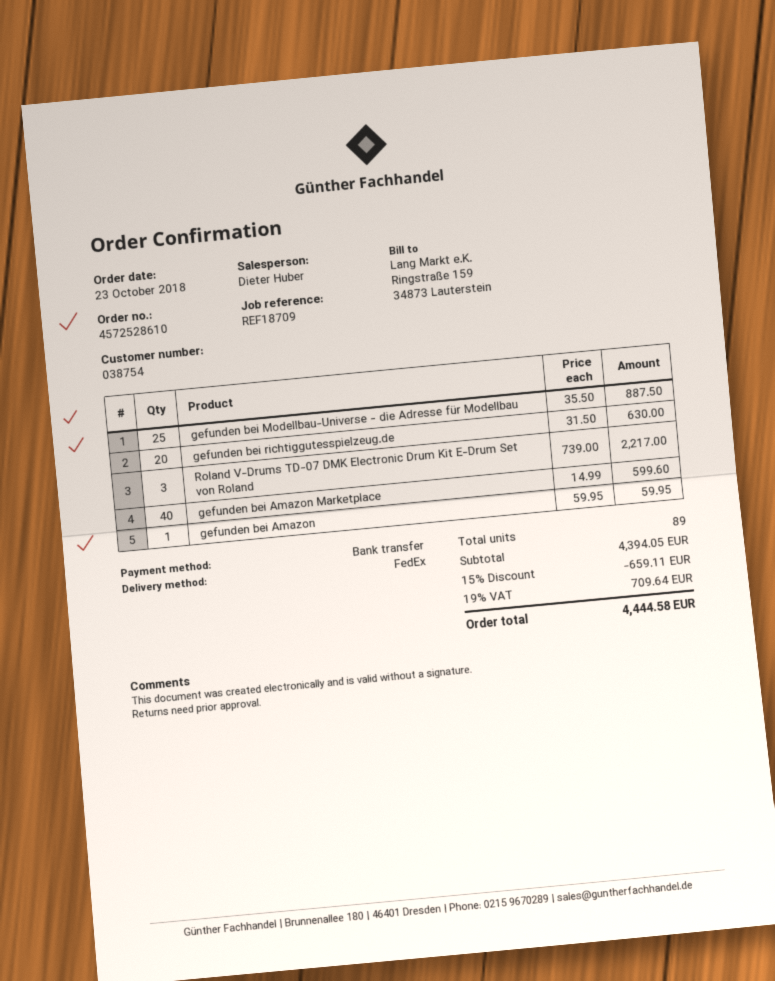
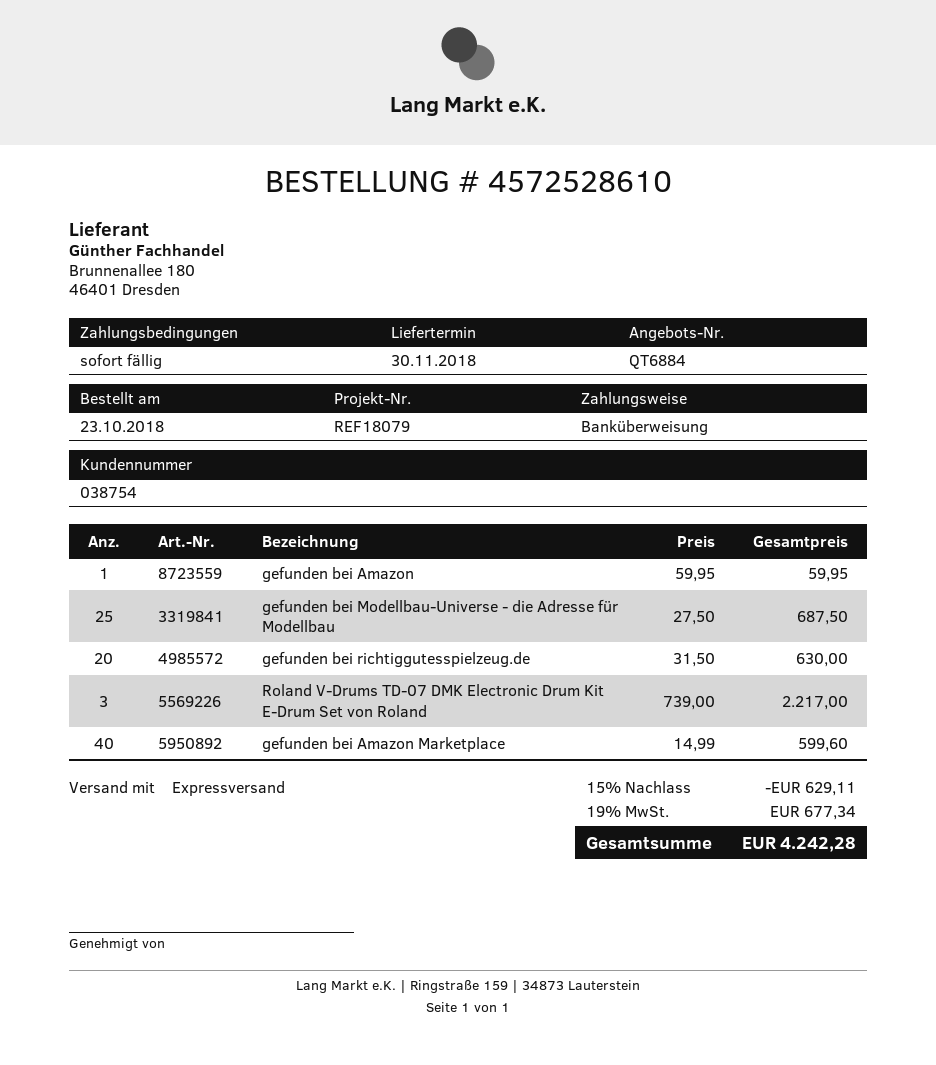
reference: REF18709 -> REF18079
shipping method: FedEx -> express
gefunden bei Modellbau-Universe - die Adresse für Modellbau: 25 x 35.50 = 887.50 -> 25 x 27.50 = 687.50
discount: 15% = 659.11 -> 15% = 629.11
tax: 19% = 709.64 -> 19% = 677.34
total: 4444.58 -> 4242.28

